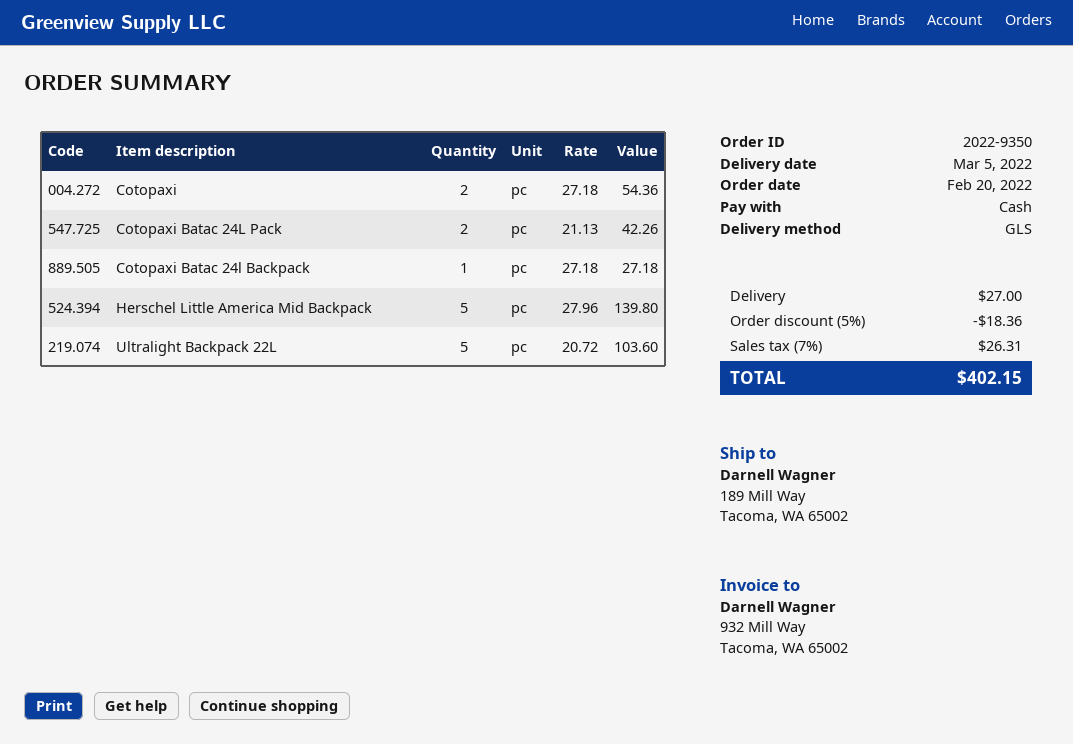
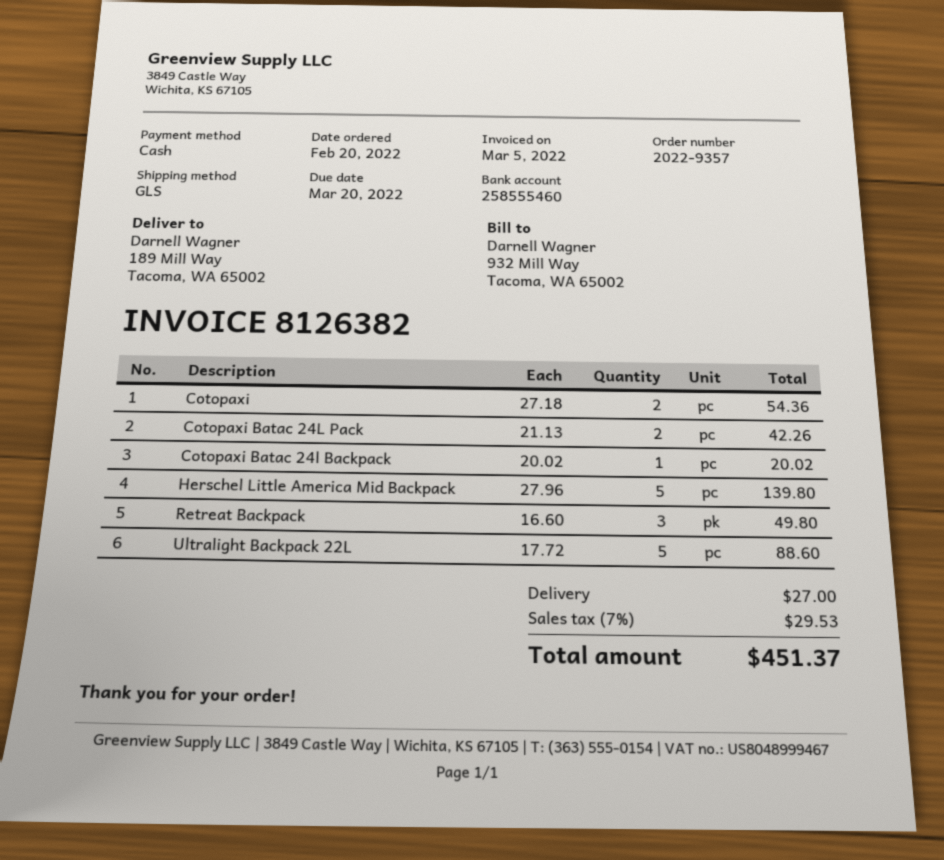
order number: 2022-9350 -> 2022-9357
Cotopaxi Batac 24l Backpack: 1 x 27.18 = 27.18 -> 1 x 20.02 = 20.02
Ultralight Backpack 22L: 5 x 20.72 = 103.60 -> 5 x 17.72 = 88.60
Retreat Backpack: none -> 3 x 16.60 = 49.80
discount: 5% = 18.36 -> none
tax: 7% = 26.31 -> 7% = 29.53
total: 402.15 -> 451.37

